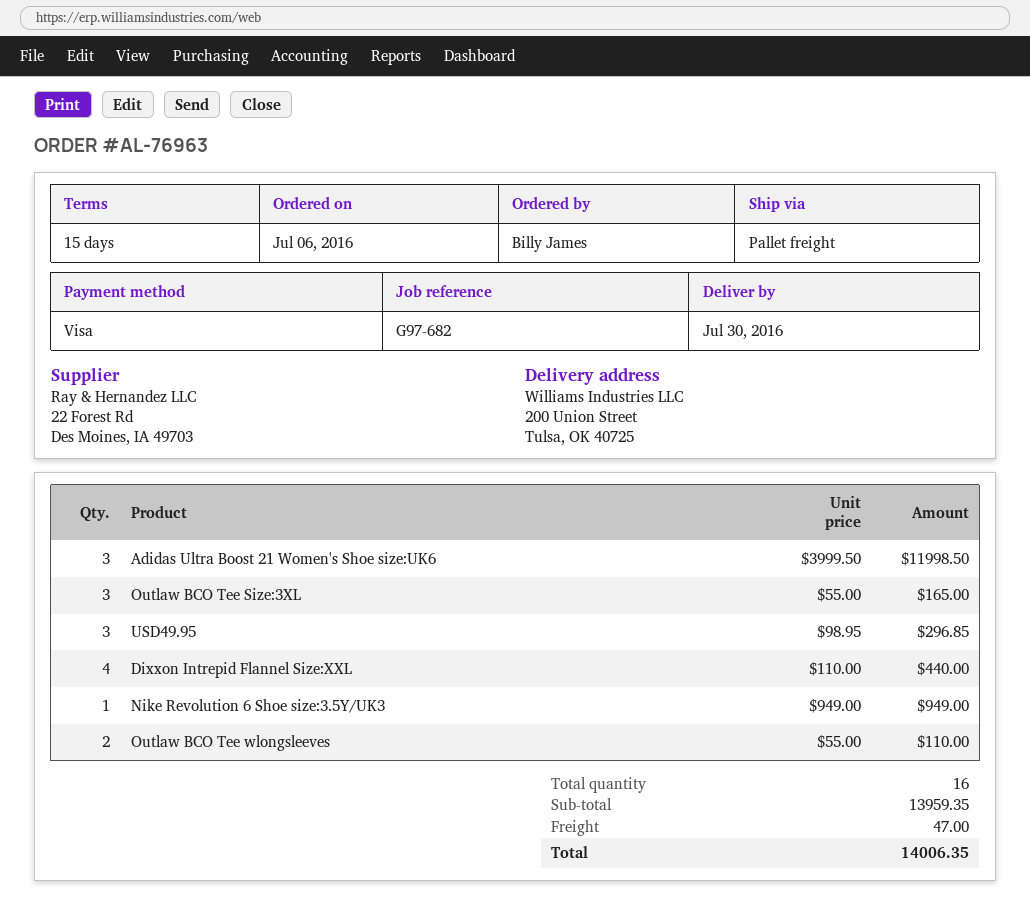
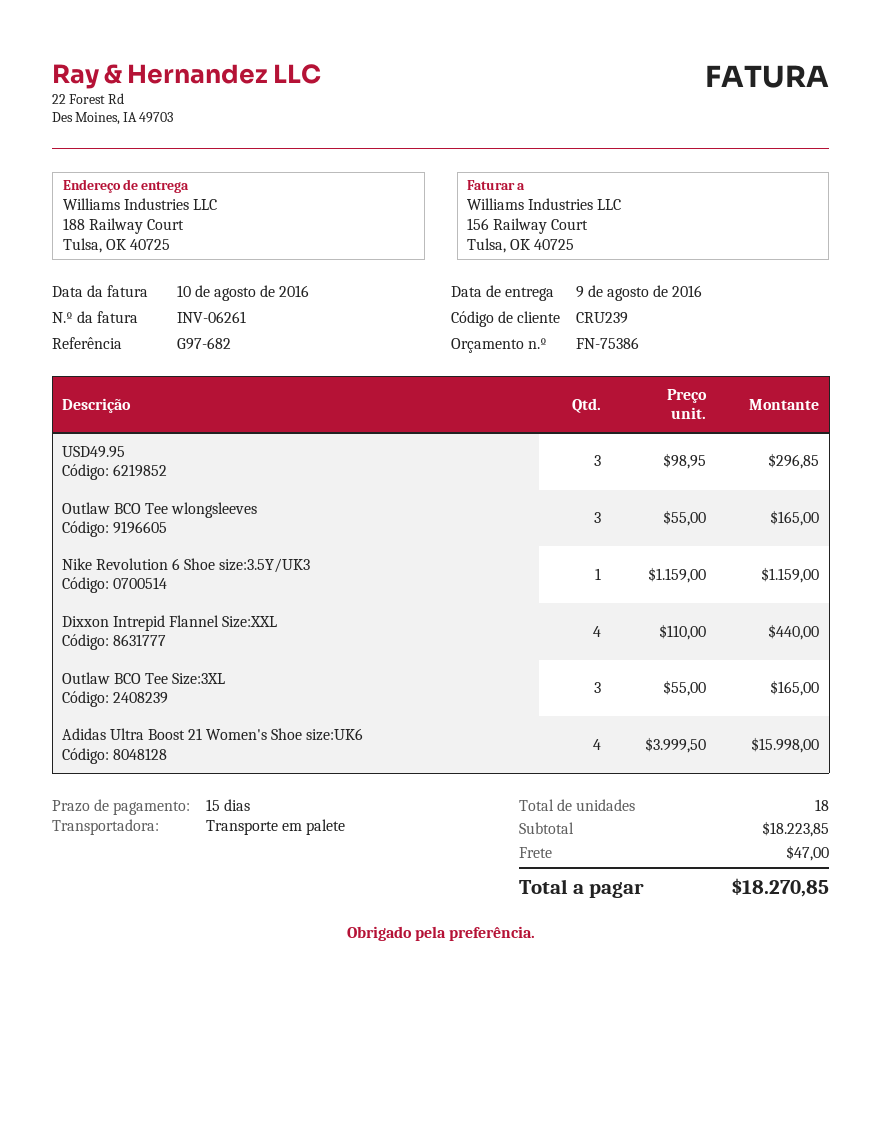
delivery date: 2016-07-30 -> 2016-08-09
ship to: 200 Union Street, Tulsa, OK 40725 -> 188 Railway Court, Tulsa, OK 40725
Adidas Ultra Boost 21 Women's Shoe size:UK6: 3 x 3999.50 = 11998.50 -> 4 x 3999.50 = 15998.00
Nike Revolution 6 Shoe size:3.5Y/UK3: 1 x 949.00 = 949.00 -> 1 x 1159.00 = 1159.00
Outlaw BCO Tee wlongsleeves: 2 x 55.00 = 110.00 -> 3 x 55.00 = 165.00
total quantity: 16 -> 18
subtotal: 13959.35 -> 18223.85
total: 14006.35 -> 18270.85

